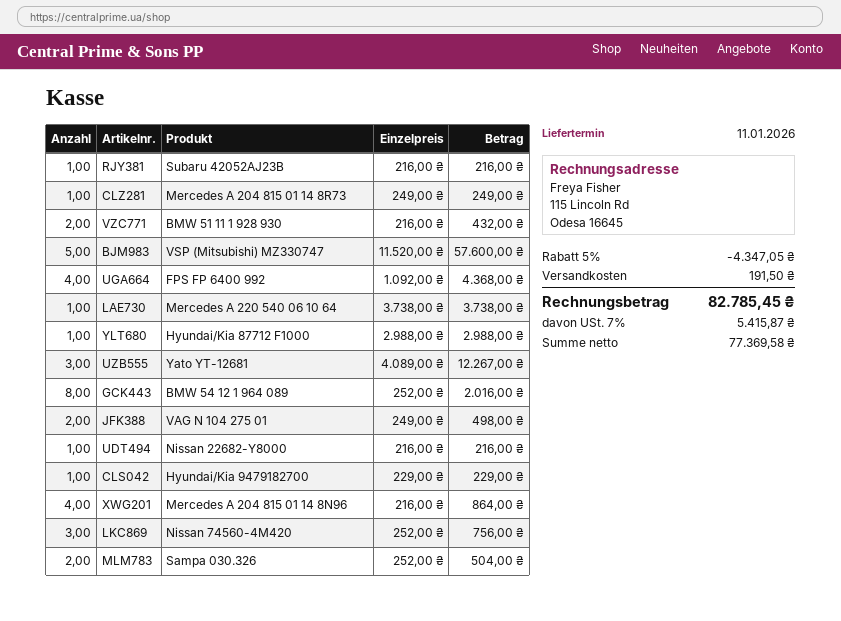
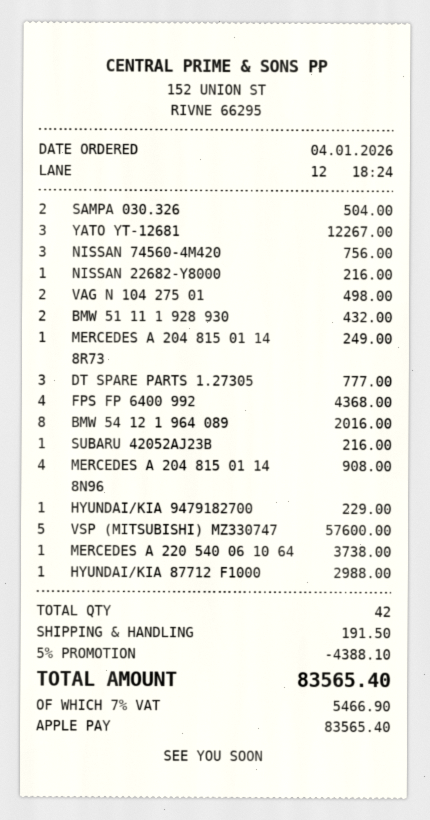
Mercedes A 204 815 01 14 8N96: 4 for 864.00 -> 4 for 908.00
DT SPARE PARTS 1.27305: none -> 3 for 777.00
discount: 5% = 4347.05 -> 5% = 4388.10
tax: 7% = 5415.87 -> 7% = 5466.90
total: 82785.45 -> 83565.40

